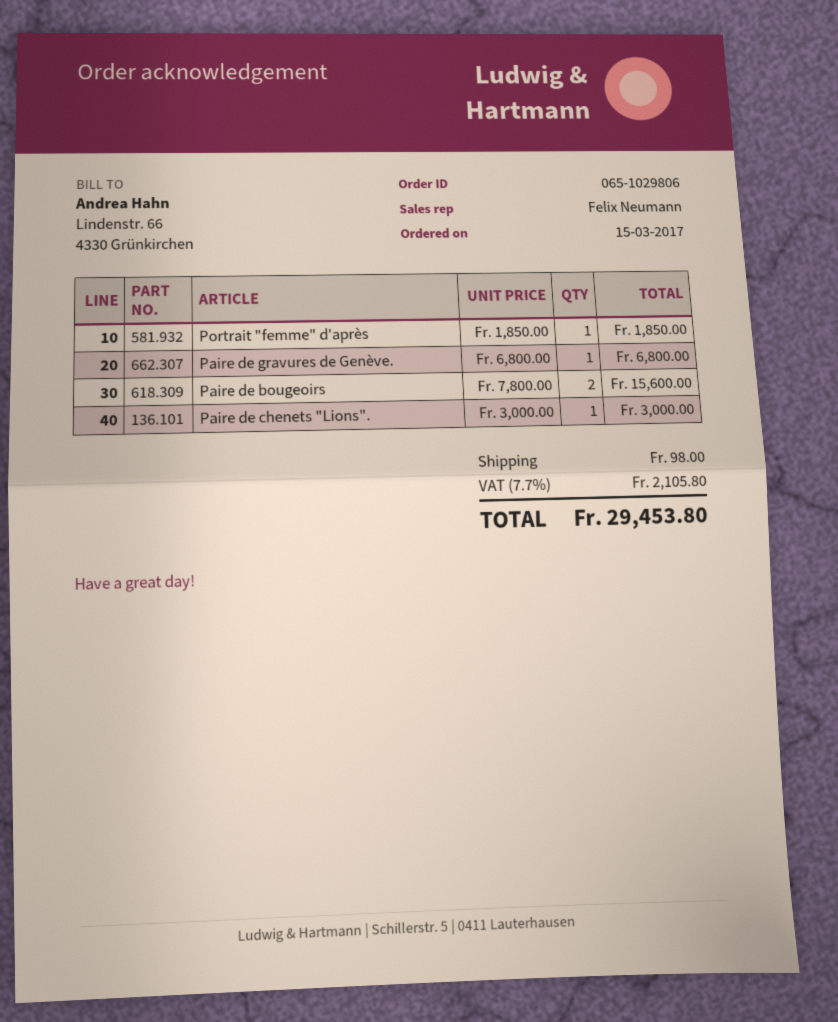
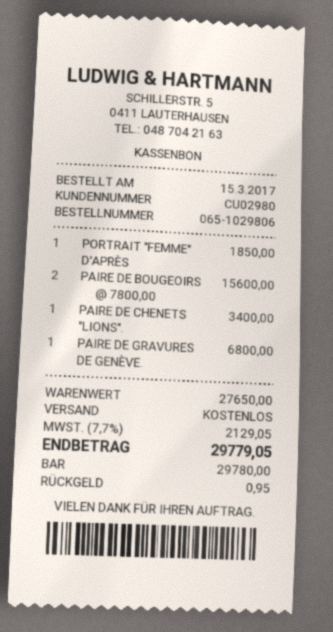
Paire de chenets "Lions".: 1 x 3000.00 = 3000.00 -> 1 x 3400.00 = 3400.00
shipping: 98.00 -> 0.00
tax: 7.7% = 2105.80 -> 7.7% = 2129.05
total: 29453.80 -> 29779.05

